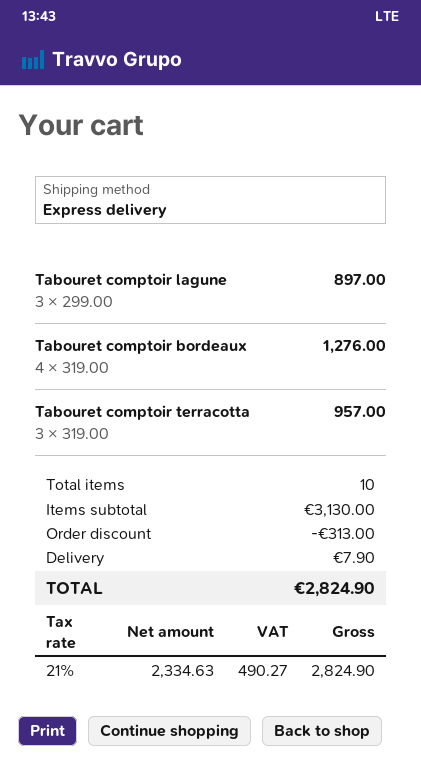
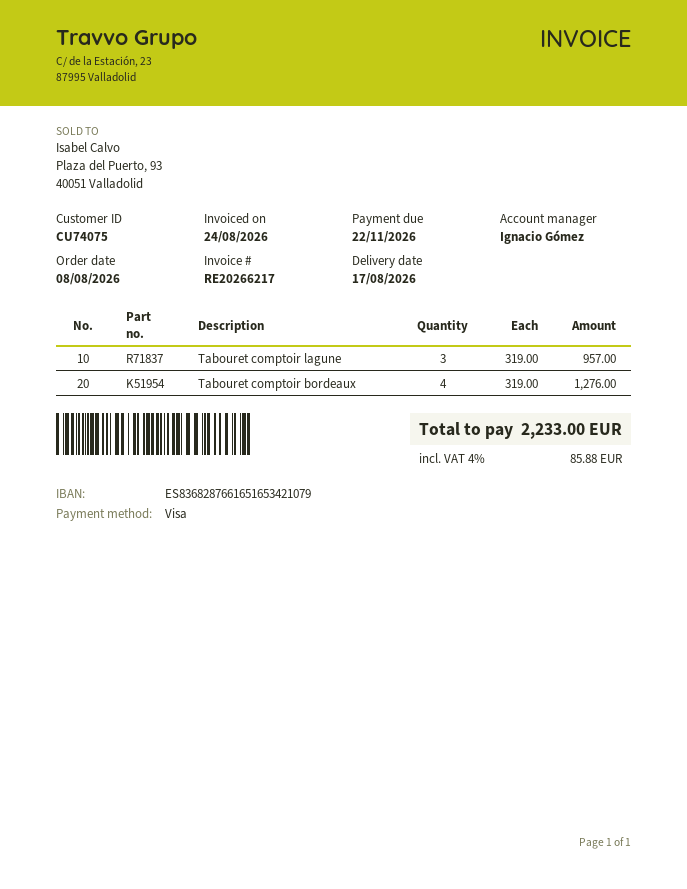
Tabouret comptoir lagune: 3 x 299.00 = 897.00 -> 3 x 319.00 = 957.00
Tabouret comptoir terracotta: 3 x 319.00 = 957.00 -> none
discount: 313.00 -> none
shipping: 7.90 -> none
tax: 21% = 490.27 -> 4% = 85.88
total: 2824.90 -> 2233.00

